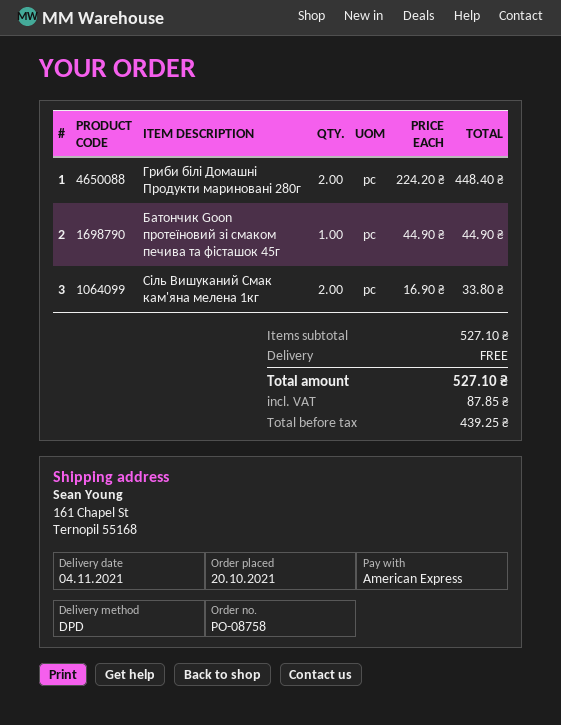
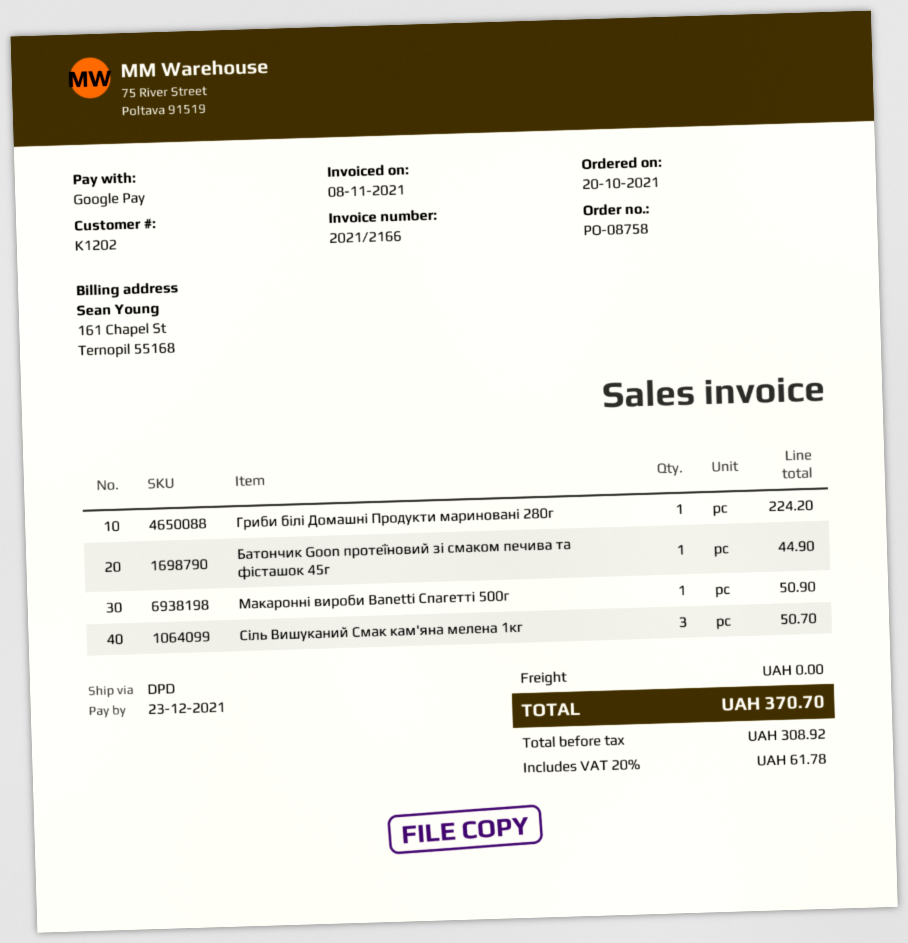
payment method: American Express -> Google Pay
Гриби білі Домашні Продукти мариновані 280г: 2 for 448.40 -> 1 for 224.20
Сіль Вишуканий Смак кам'яна мелена 1кг: 2 for 33.80 -> 3 for 50.70
Макаронні вироби Banetti Спагетті 500г: none -> 1 for 50.90
net: 439.25 -> 308.92
tax: 87.85 -> 61.78
total: 527.10 -> 370.70

